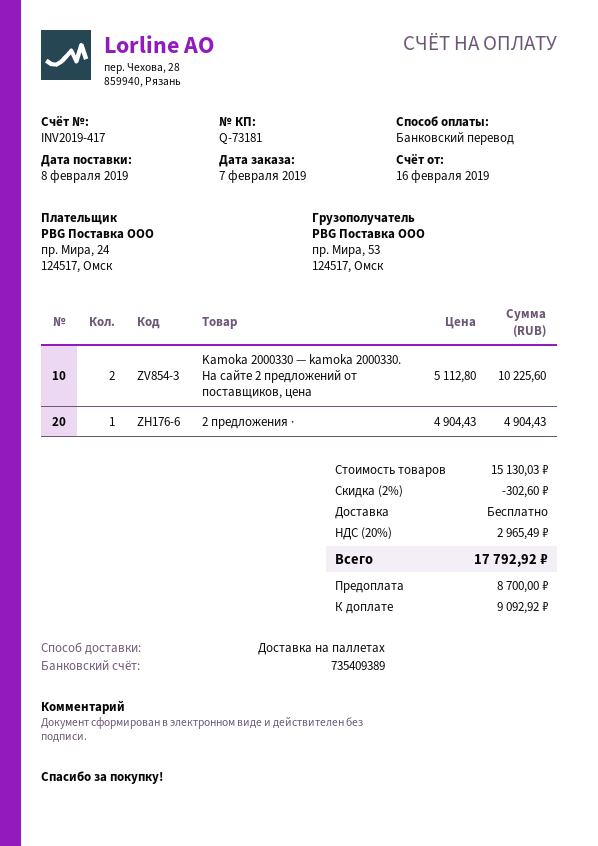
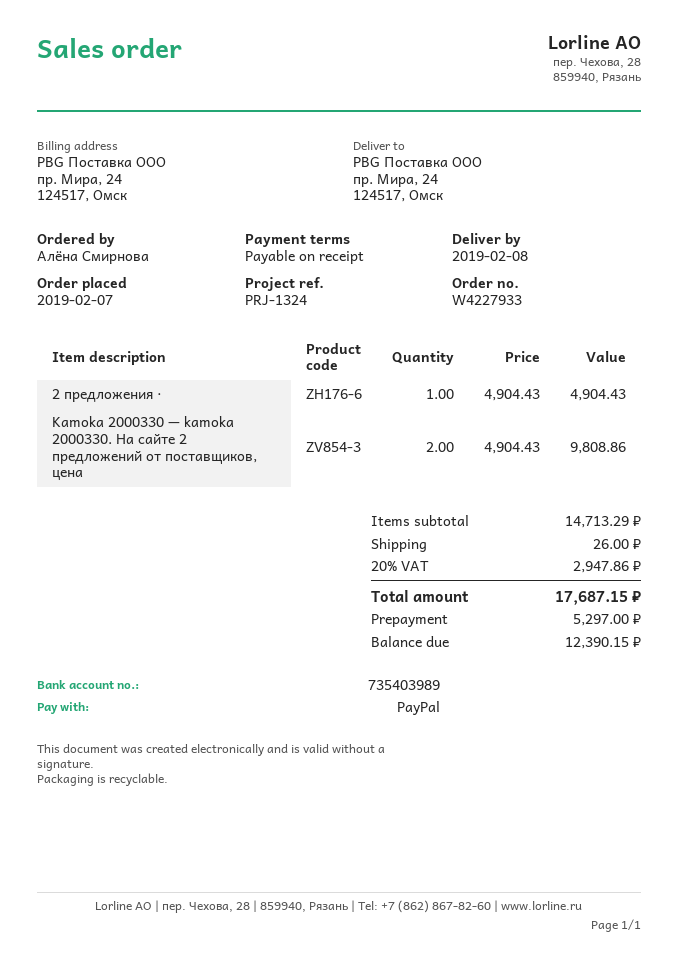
payment method: bank transfer -> PayPal
bank account: 735409389 -> 735403989
ship to: пр. Мира, 53, 124517, Омск -> пр. Мира, 24, 124517, Омск
Kamoka 2000330 — kamoka 2000330. На сайте 2 предложений от поставщиков, цена: 2 x 5112.80 = 10225.60 -> 2 x 4904.43 = 9808.86
subtotal: 15130.03 -> 14713.29
discount: 2% = 302.60 -> none
shipping: 0.00 -> 26.00
tax: 20% = 2965.49 -> 20% = 2947.86
total: 17792.92 -> 17687.15
deposit: 8700.00 -> 5297.00
balance: 9092.92 -> 12390.15

